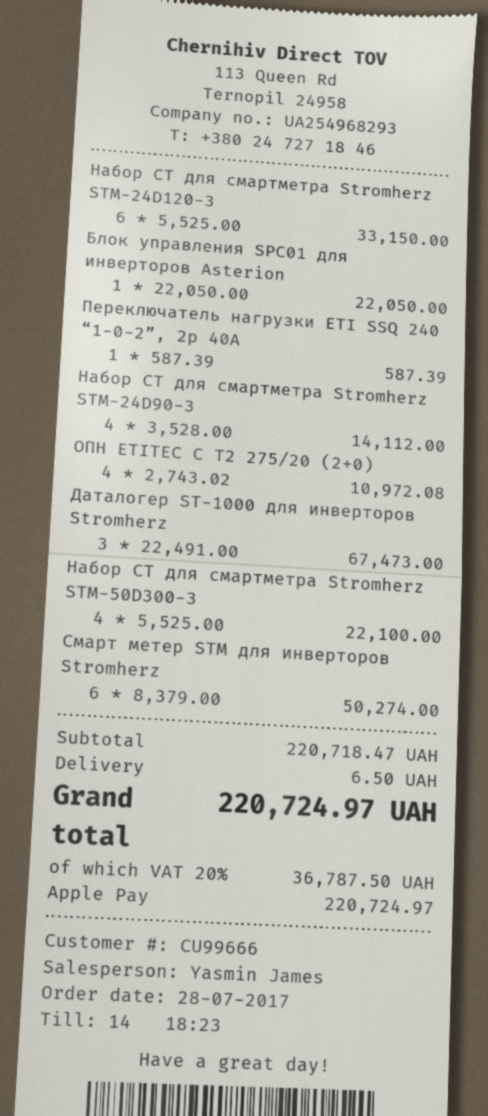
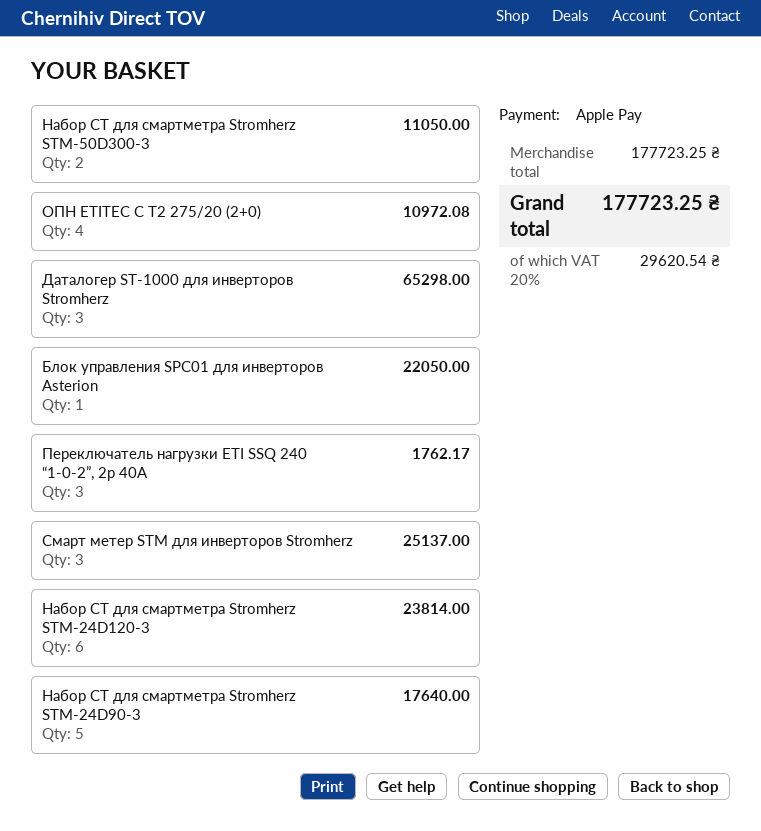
Набор CT для смартметра Stromherz STM-24D120-3: 6 for 33150.00 -> 6 for 23814.00
Переключатель нагрузки ETI SSQ 240 “1-0-2”, 2p 40A: 1 for 587.39 -> 3 for 1762.17
Набор CT для смартметра Stromherz STM-24D90-3: 4 for 14112.00 -> 5 for 17640.00
Даталогер ST-1000 для инверторов Stromherz: 3 for 67473.00 -> 3 for 65298.00
Набор CT для смартметра Stromherz STM-50D300-3: 4 for 22100.00 -> 2 for 11050.00
Смарт метер STM для инверторов Stromherz: 6 for 50274.00 -> 3 for 25137.00
subtotal: 220718.47 -> 177723.25
shipping: 6.50 -> none
tax: 20% = 36787.50 -> 20% = 29620.54
total: 220724.97 -> 177723.25

